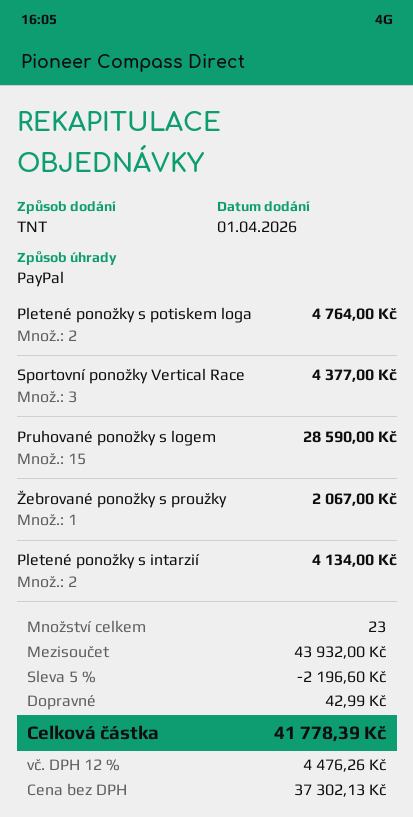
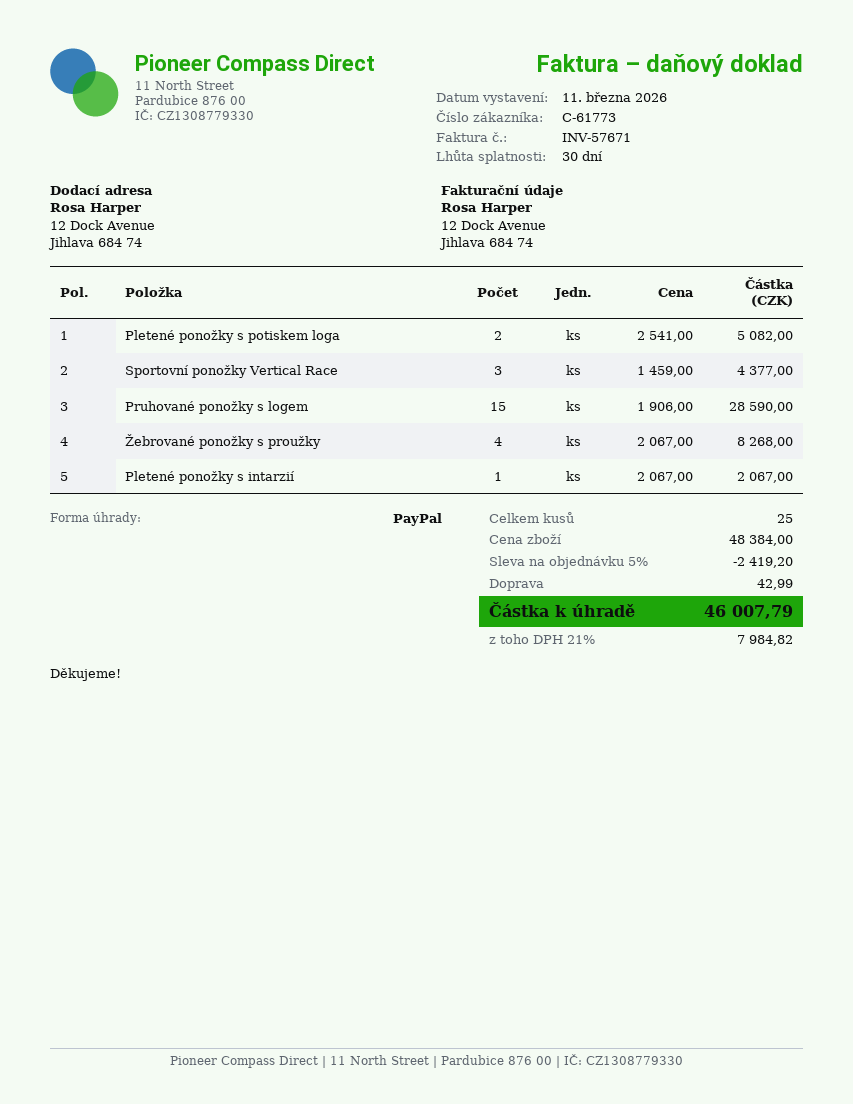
Pletené ponožky s potiskem loga: 2 for 4764.00 -> 2 for 5082.00
Žebrované ponožky s proužky: 1 for 2067.00 -> 4 for 8268.00
Pletené ponožky s intarzií: 2 for 4134.00 -> 1 for 2067.00
total quantity: 23 -> 25
subtotal: 43932.00 -> 48384.00
discount: 5% = 2196.60 -> 5% = 2419.20
tax: 12% = 4476.26 -> 21% = 7984.82
total: 41778.39 -> 46007.79

